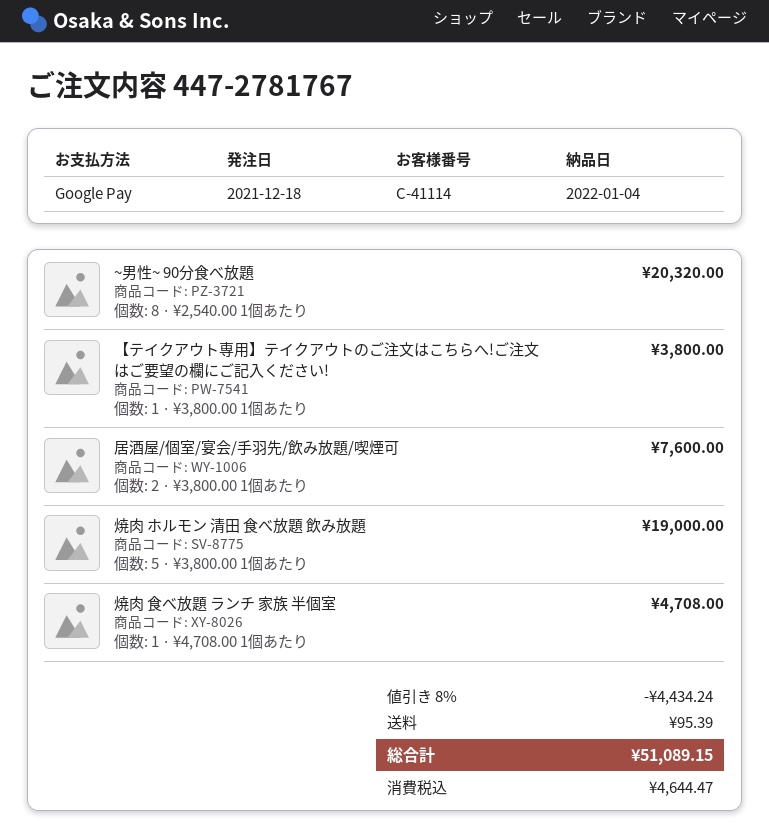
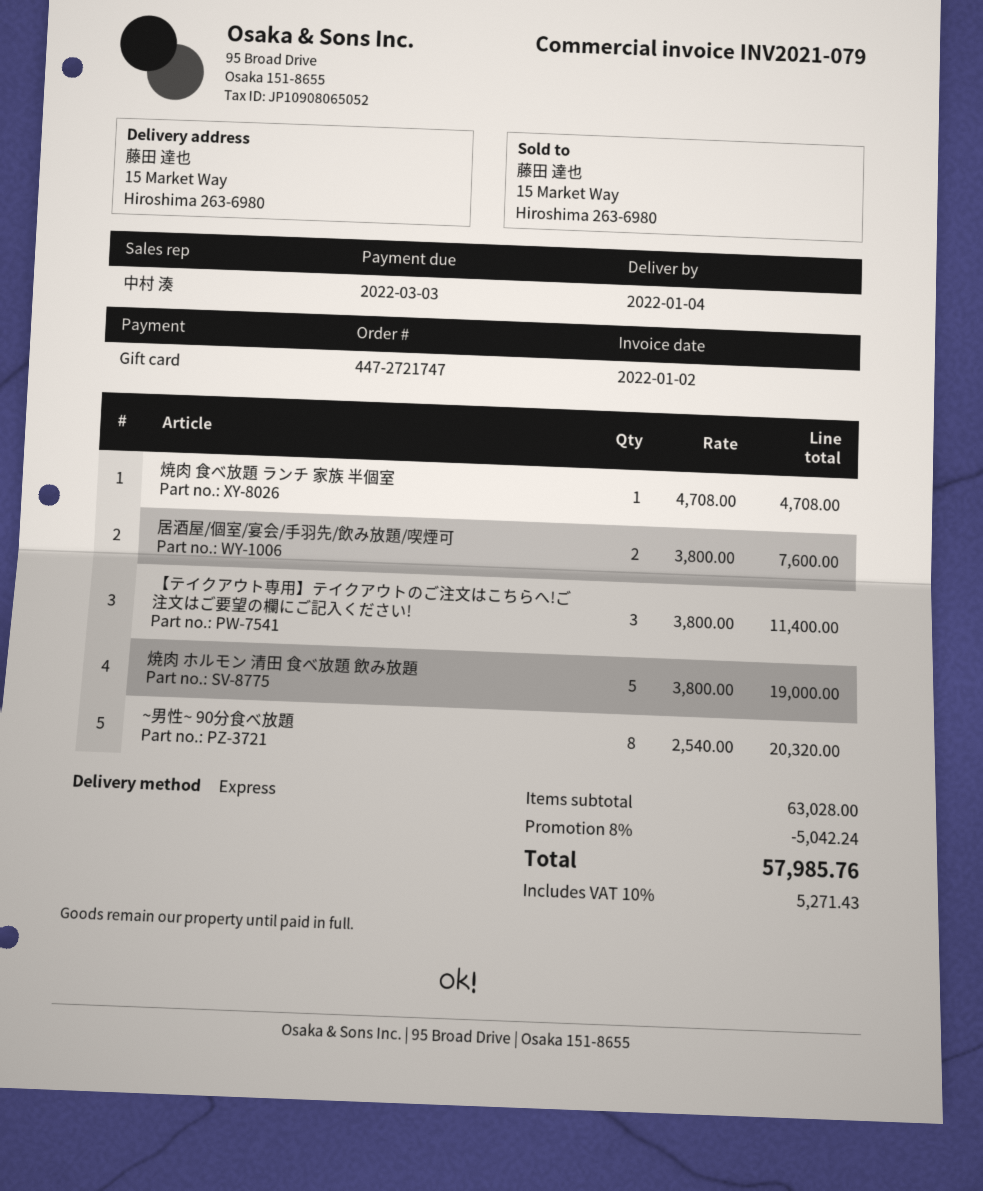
order number: 447-2781767 -> 447-2721747
payment method: Google Pay -> gift card
【テイクアウト専用】テイクアウトのご注文はこちらへ!ご注文はご要望の欄にご記入ください!: 1 x 3800.00 = 3800.00 -> 3 x 3800.00 = 11400.00
discount: 8% = 4434.24 -> 8% = 5042.24
shipping: 95.39 -> none
tax: 4644.47 -> 5271.43
total: 51089.15 -> 57985.76

